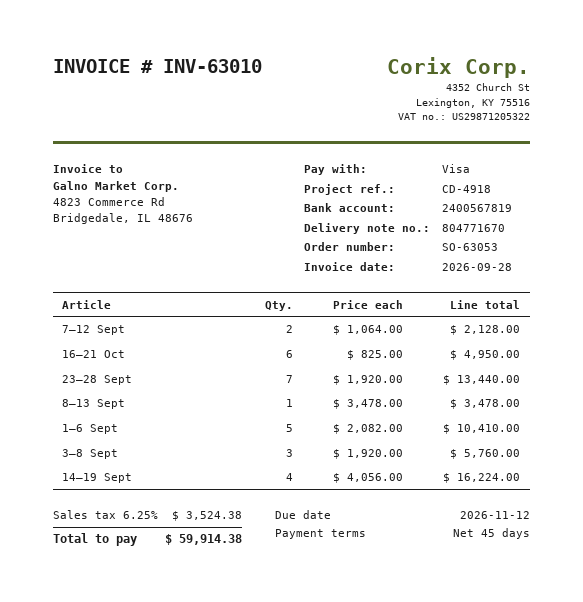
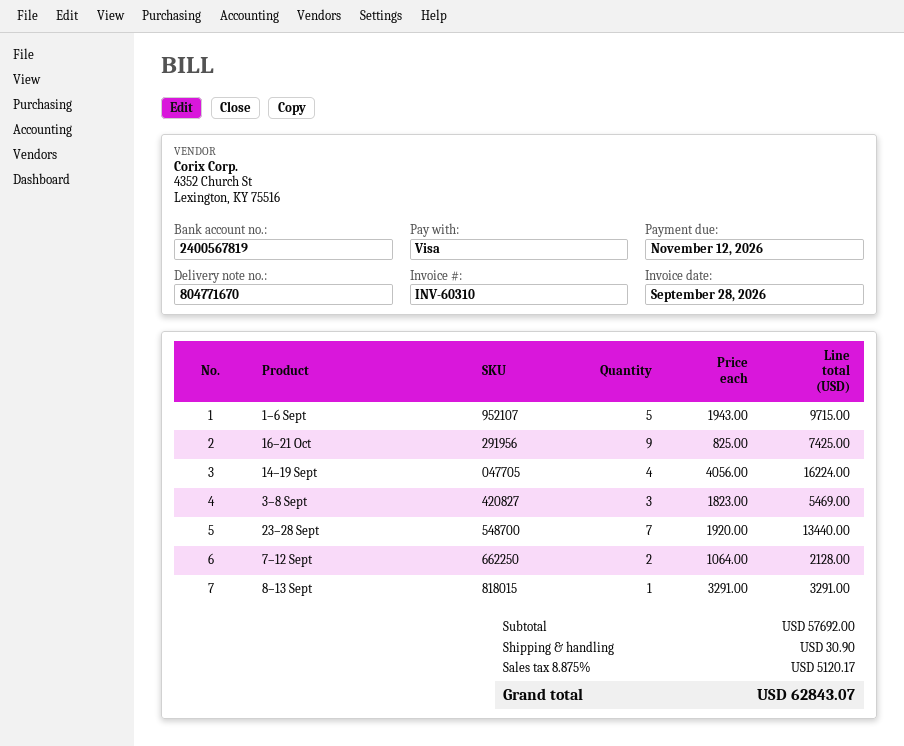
invoice number: INV-63010 -> INV-60310
16–21 Oct: 6 x 825.00 = 4950.00 -> 9 x 825.00 = 7425.00
8–13 Sept: 1 x 3478.00 = 3478.00 -> 1 x 3291.00 = 3291.00
1–6 Sept: 5 x 2082.00 = 10410.00 -> 5 x 1943.00 = 9715.00
3–8 Sept: 3 x 1920.00 = 5760.00 -> 3 x 1823.00 = 5469.00
shipping: none -> 30.90
tax: 6.25% = 3524.38 -> 8.875% = 5120.17
total: 59914.38 -> 62843.07

